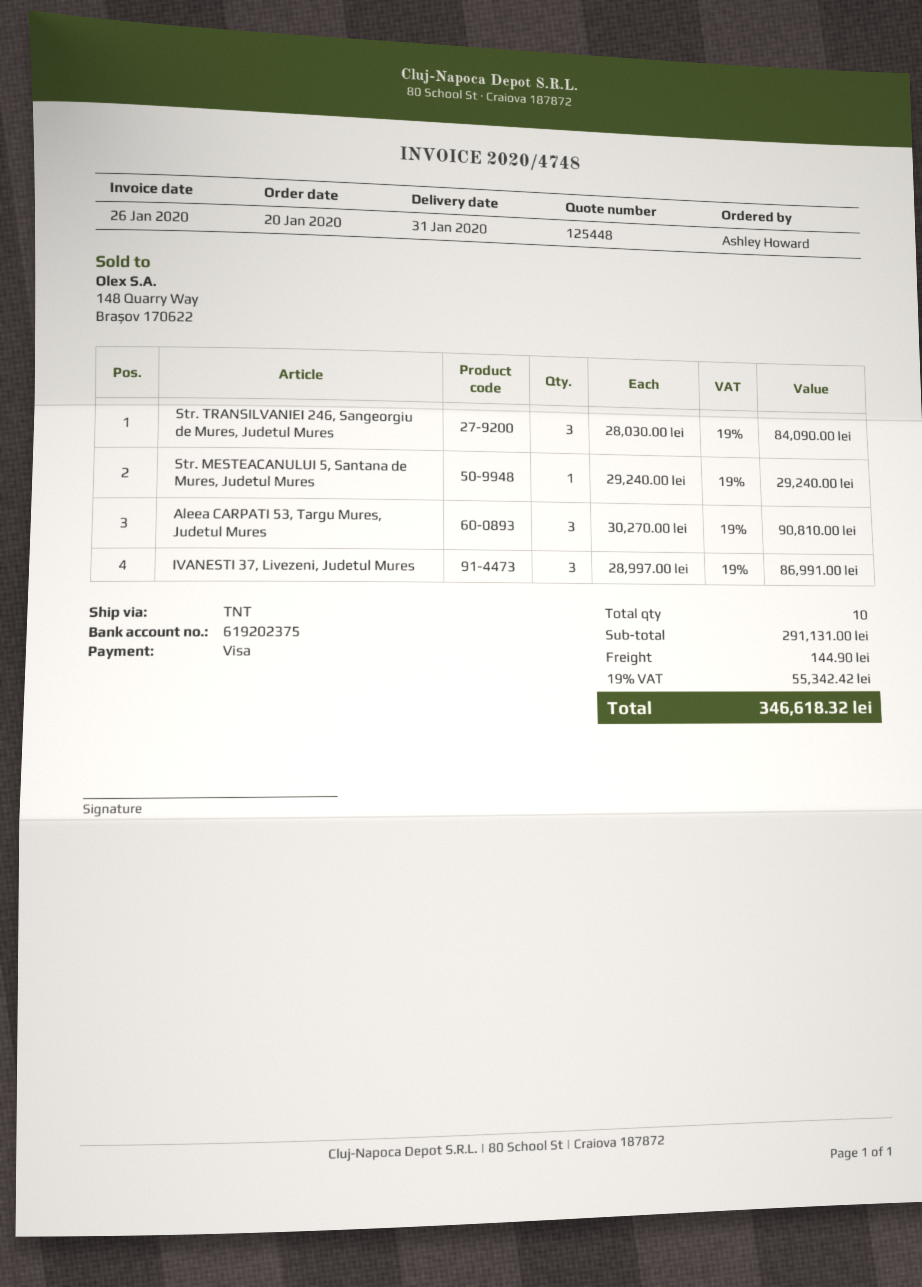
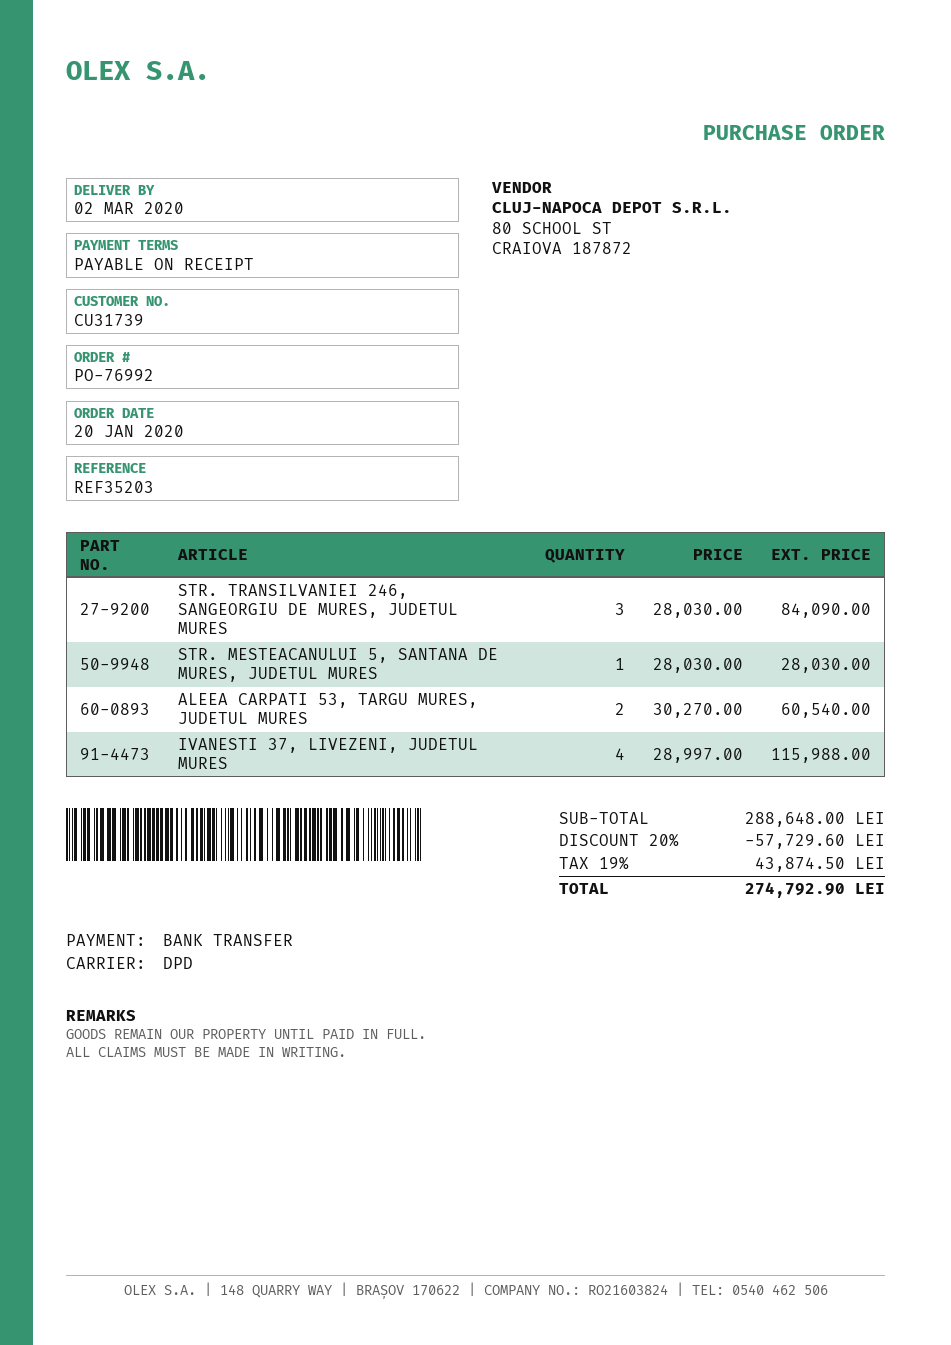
delivery date: 2020-01-31 -> 2020-03-02
payment method: Visa -> bank transfer
shipping method: TNT -> DPD
Str. MESTEACANULUI 5, Santana de Mures, Judetul Mures: 1 x 29240.00 = 29240.00 -> 1 x 28030.00 = 28030.00
Aleea CARPATI 53, Targu Mures, Judetul Mures: 3 x 30270.00 = 90810.00 -> 2 x 30270.00 = 60540.00
IVANESTI 37, Livezeni, Judetul Mures: 3 x 28997.00 = 86991.00 -> 4 x 28997.00 = 115988.00
subtotal: 291131.00 -> 288648.00
discount: none -> 20% = 57729.60
shipping: 144.90 -> none
tax: 19% = 55342.42 -> 19% = 43874.50
total: 346618.32 -> 274792.90

